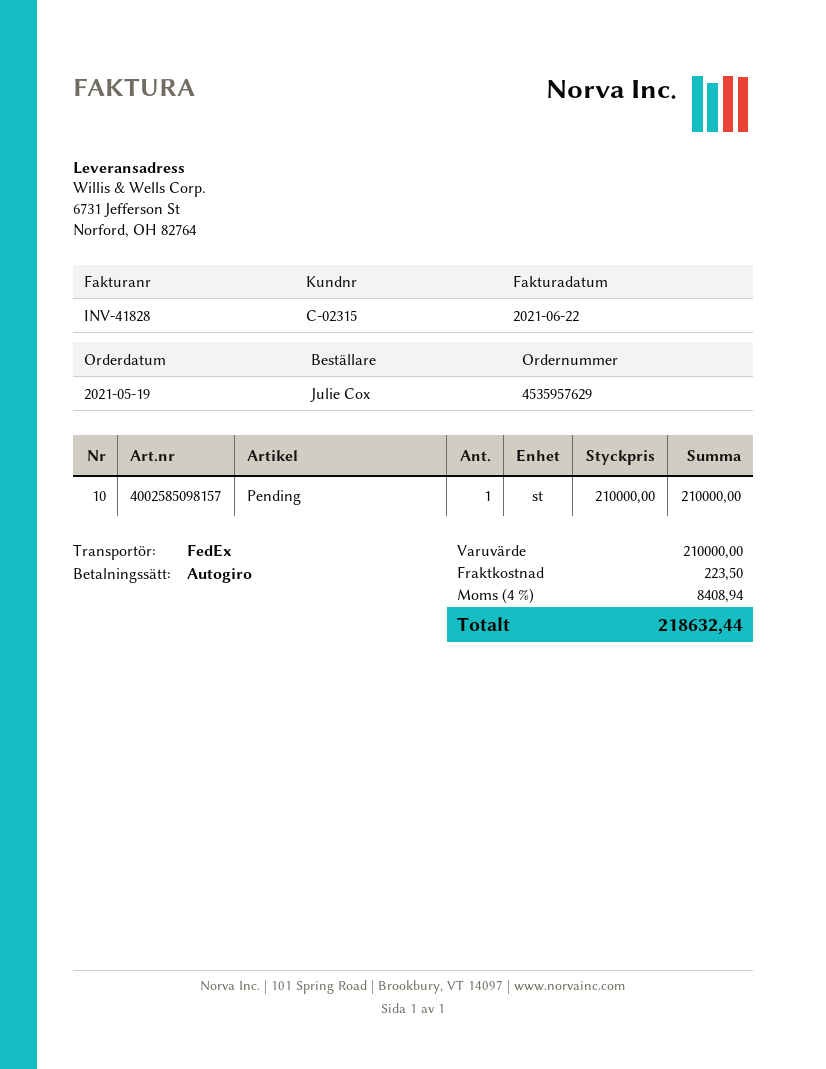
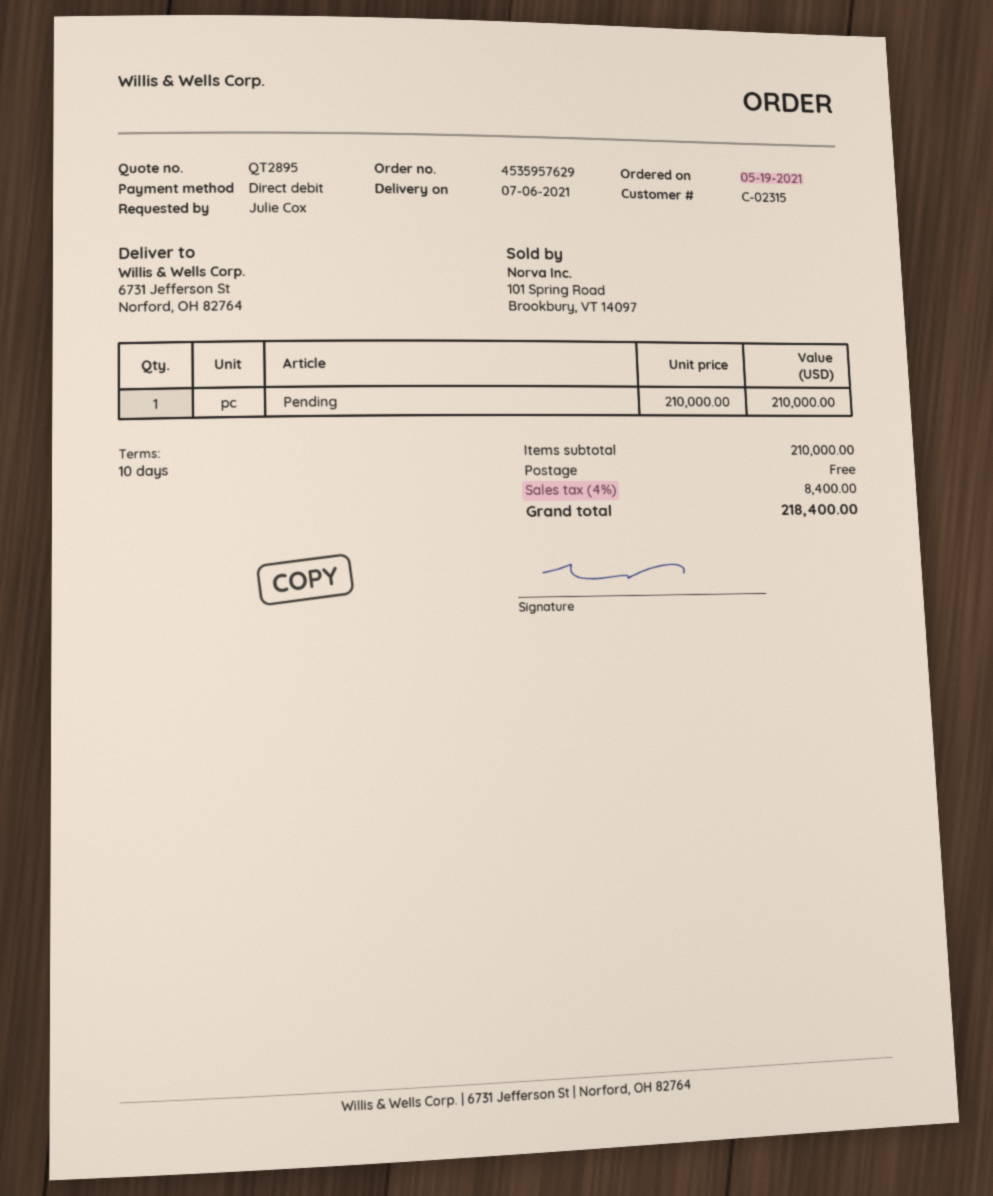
shipping: 223.50 -> 0.00
tax: 4% = 8408.94 -> 4% = 8400.00
total: 218632.44 -> 218400.00

